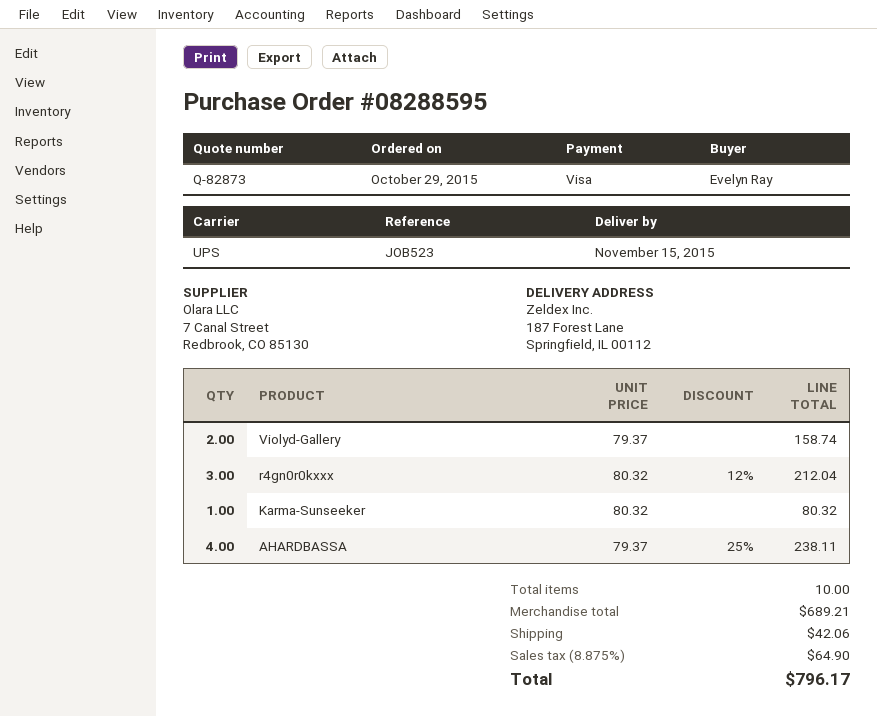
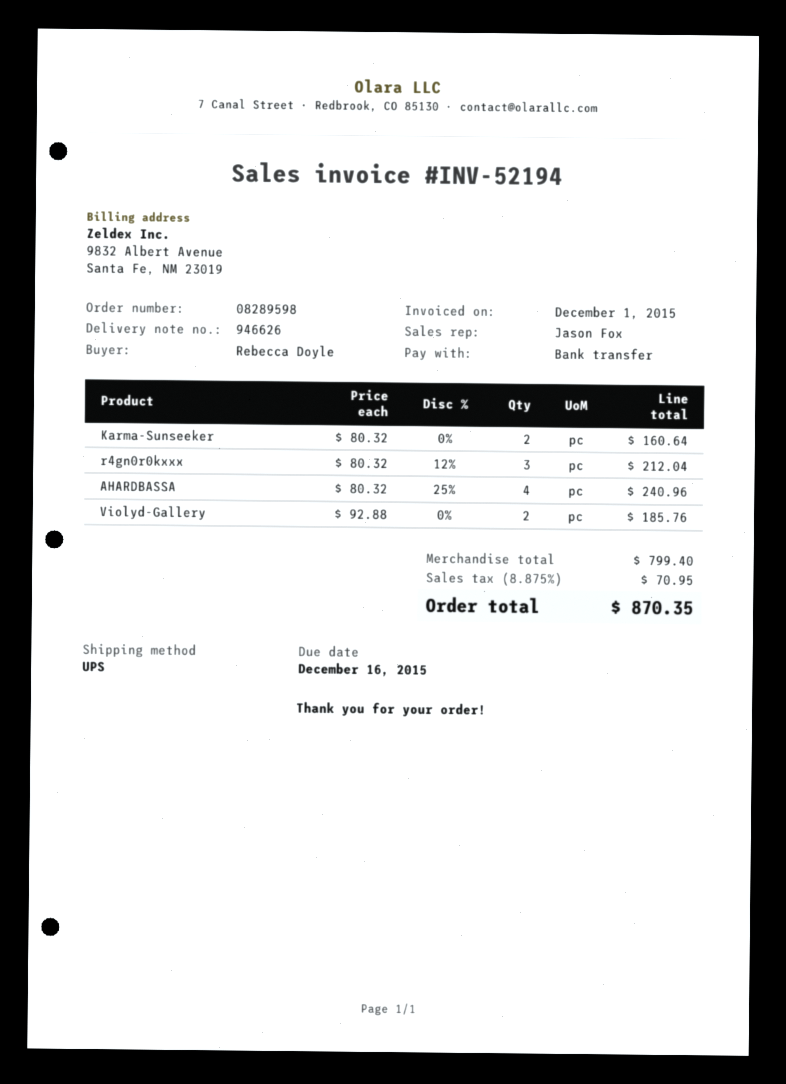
order number: 08288595 -> 08289598
ordered by: Evelyn Ray -> Rebecca Doyle
payment method: Visa -> bank transfer
Violyd-Gallery: 2 x 79.37 = 158.74 -> 2 x 92.88 = 185.76
Karma-Sunseeker: 1 x 80.32 = 80.32 -> 2 x 80.32 = 160.64
AHARDBASSA: 4 x 79.37 - 25% = 238.11 -> 4 x 80.32 - 25% = 240.96
subtotal: 689.21 -> 799.40
shipping: 42.06 -> none
tax: 8.875% = 64.90 -> 8.875% = 70.95
total: 796.17 -> 870.35

